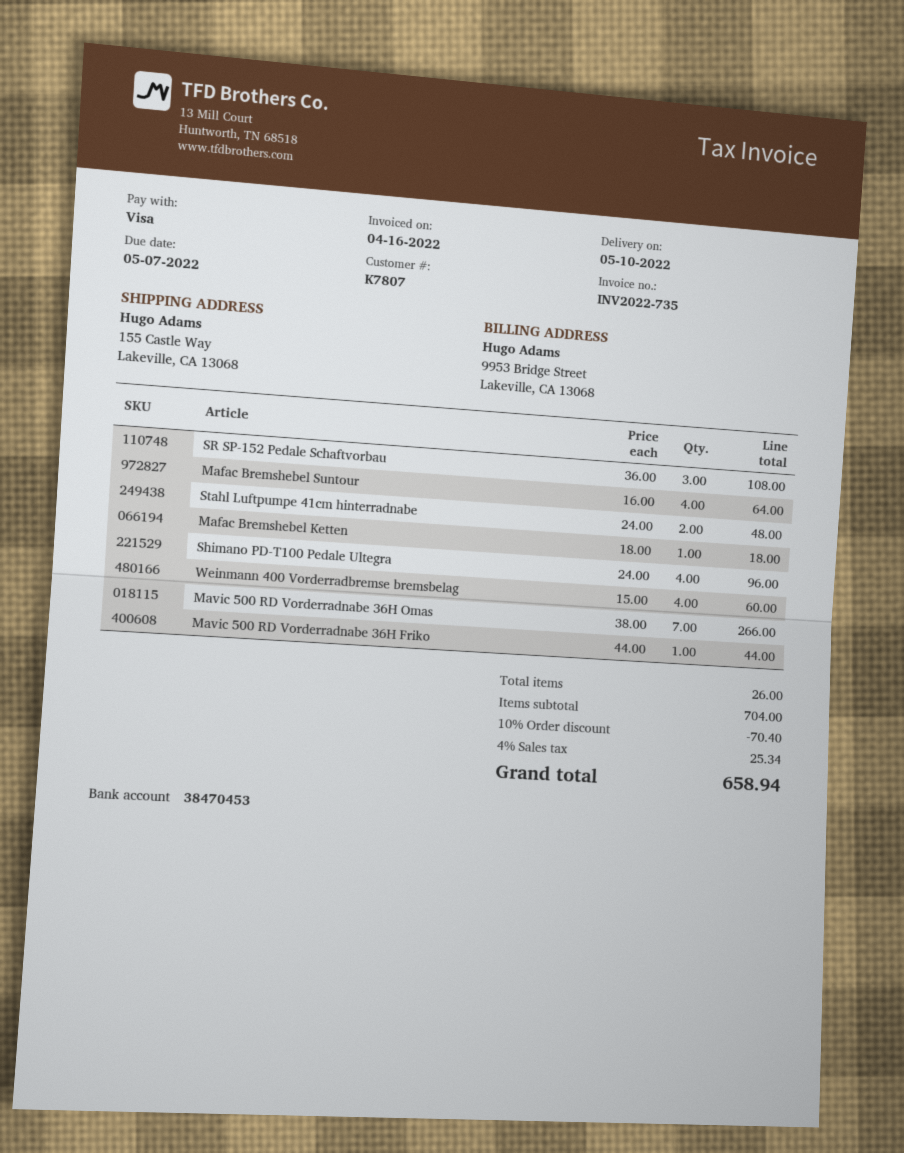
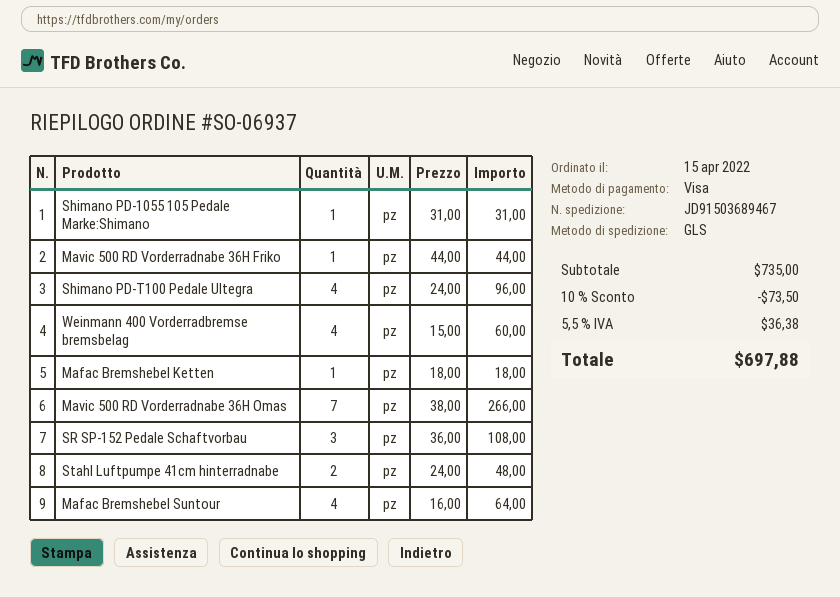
Shimano PD-1055 105 Pedale Marke:Shimano: none -> 1 x 31.00 = 31.00
subtotal: 704.00 -> 735.00
discount: 10% = 70.40 -> 10% = 73.50
tax: 4% = 25.34 -> 5.5% = 36.38
total: 658.94 -> 697.88

